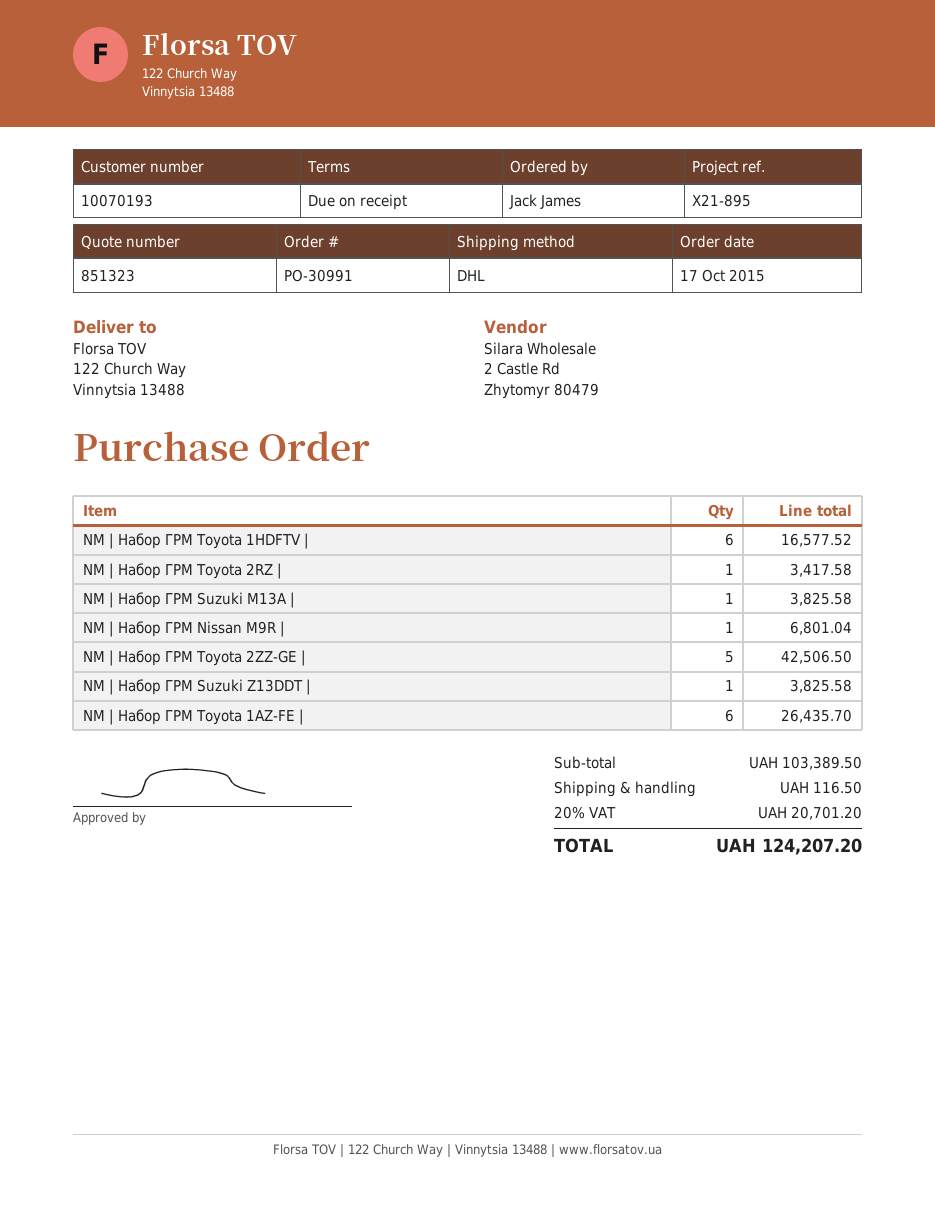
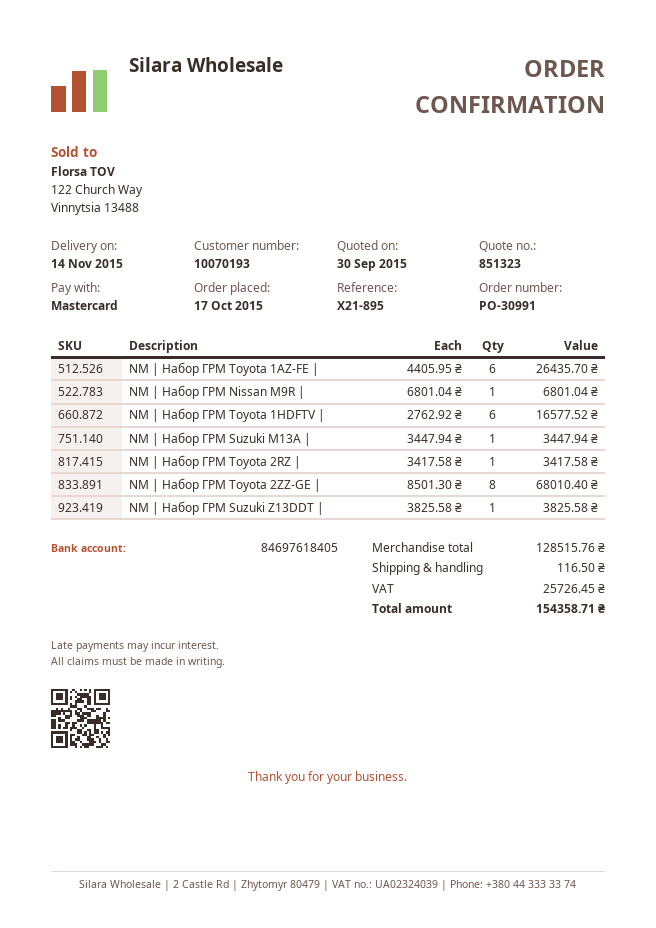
NM | Набор ГРМ Suzuki M13A |: 1 for 3825.58 -> 1 for 3447.94
NM | Набор ГРМ Toyota 2ZZ-GE |: 5 for 42506.50 -> 8 for 68010.40
subtotal: 103389.50 -> 128515.76
tax: 20701.20 -> 25726.45
total: 124207.20 -> 154358.71

